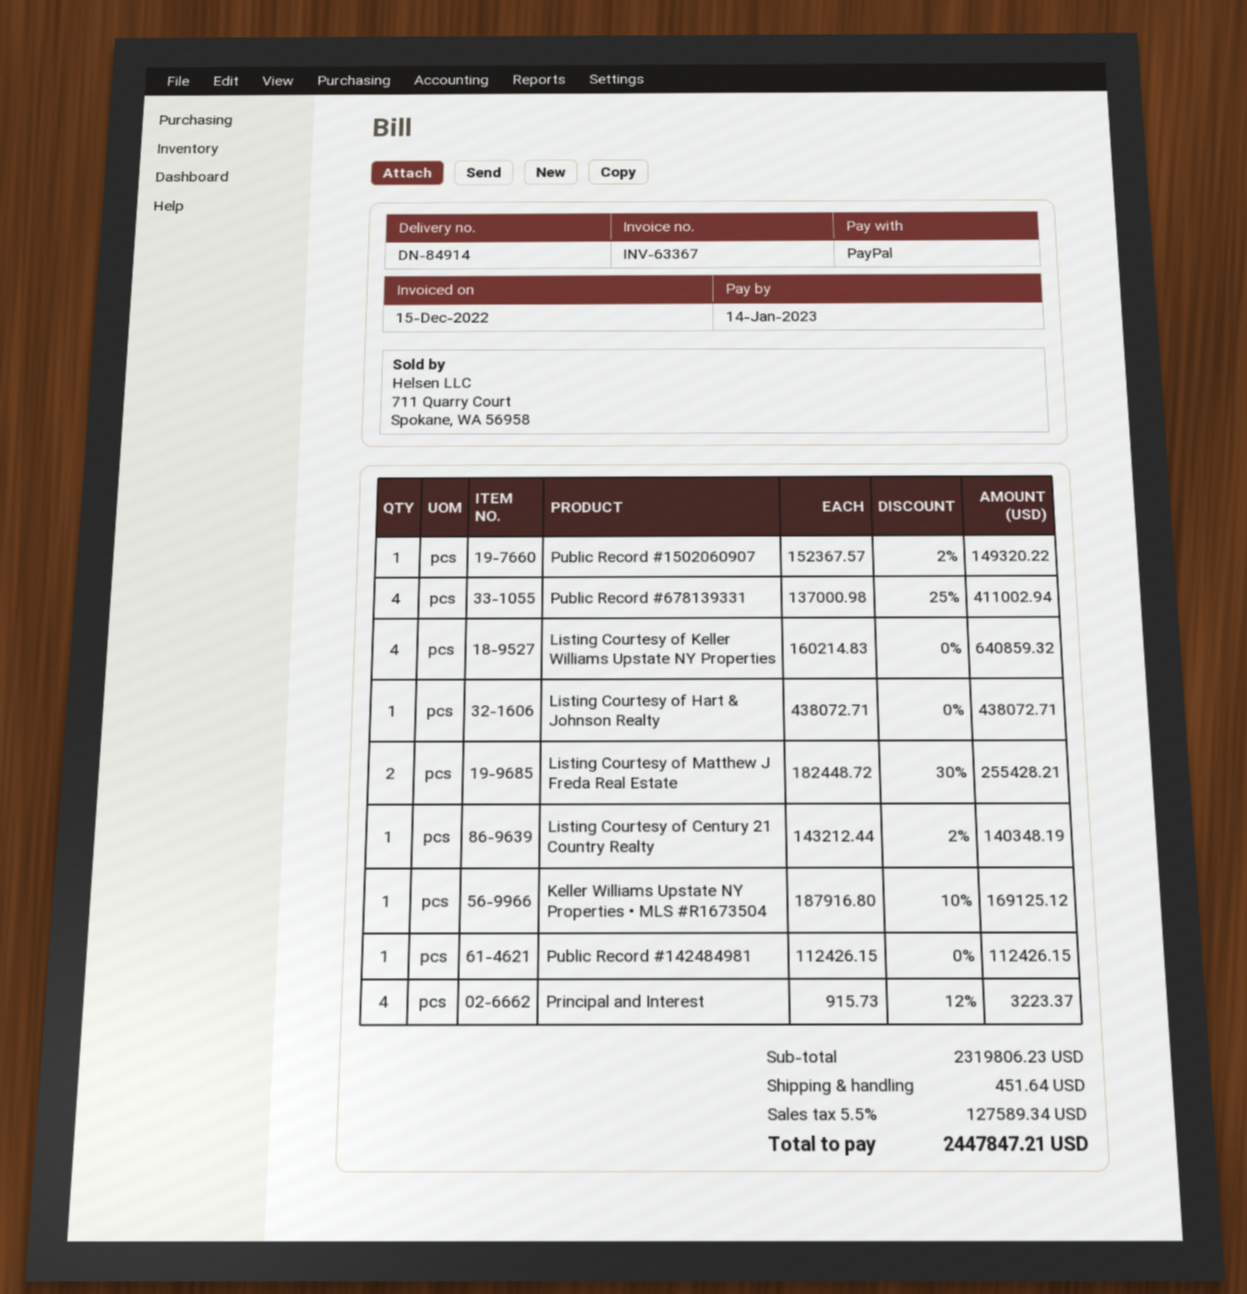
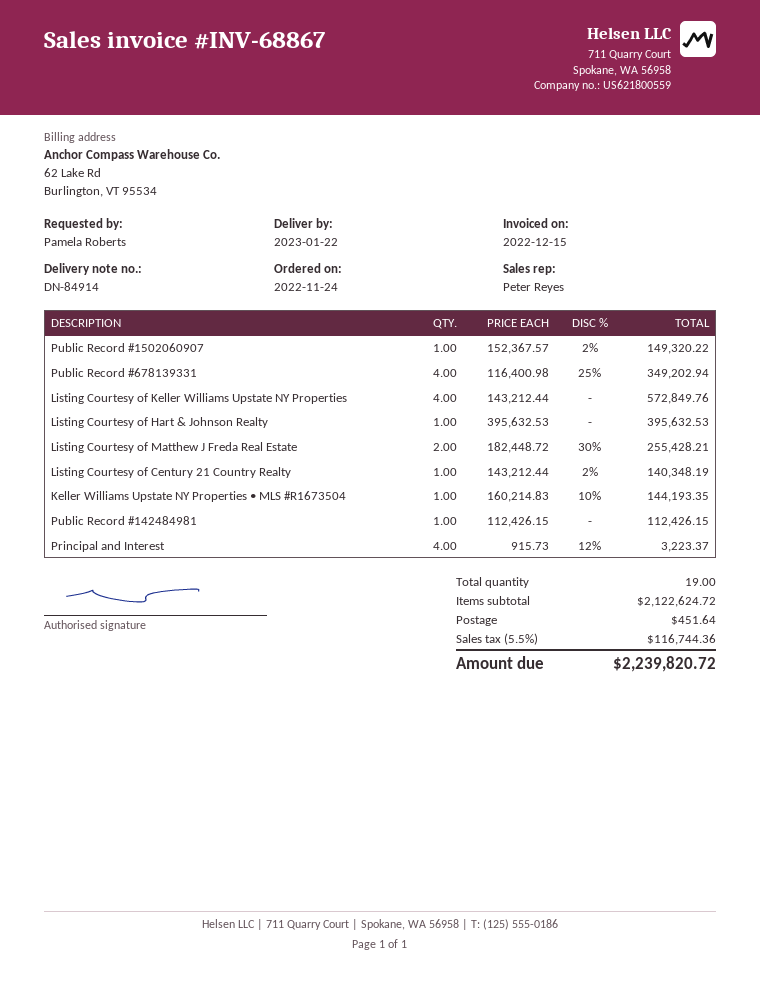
invoice number: INV-63367 -> INV-68867
Public Record #678139331: 4 x 137000.98 - 25% = 411002.94 -> 4 x 116400.98 - 25% = 349202.94
Listing Courtesy of Keller Williams Upstate NY Properties: 4 x 160214.83 = 640859.32 -> 4 x 143212.44 = 572849.76
Listing Courtesy of Hart & Johnson Realty: 1 x 438072.71 = 438072.71 -> 1 x 395632.53 = 395632.53
Keller Williams Upstate NY Properties • MLS #R1673504: 1 x 187916.80 - 10% = 169125.12 -> 1 x 160214.83 - 10% = 144193.35
subtotal: 2319806.23 -> 2122624.72
tax: 5.5% = 127589.34 -> 5.5% = 116744.36
total: 2447847.21 -> 2239820.72

